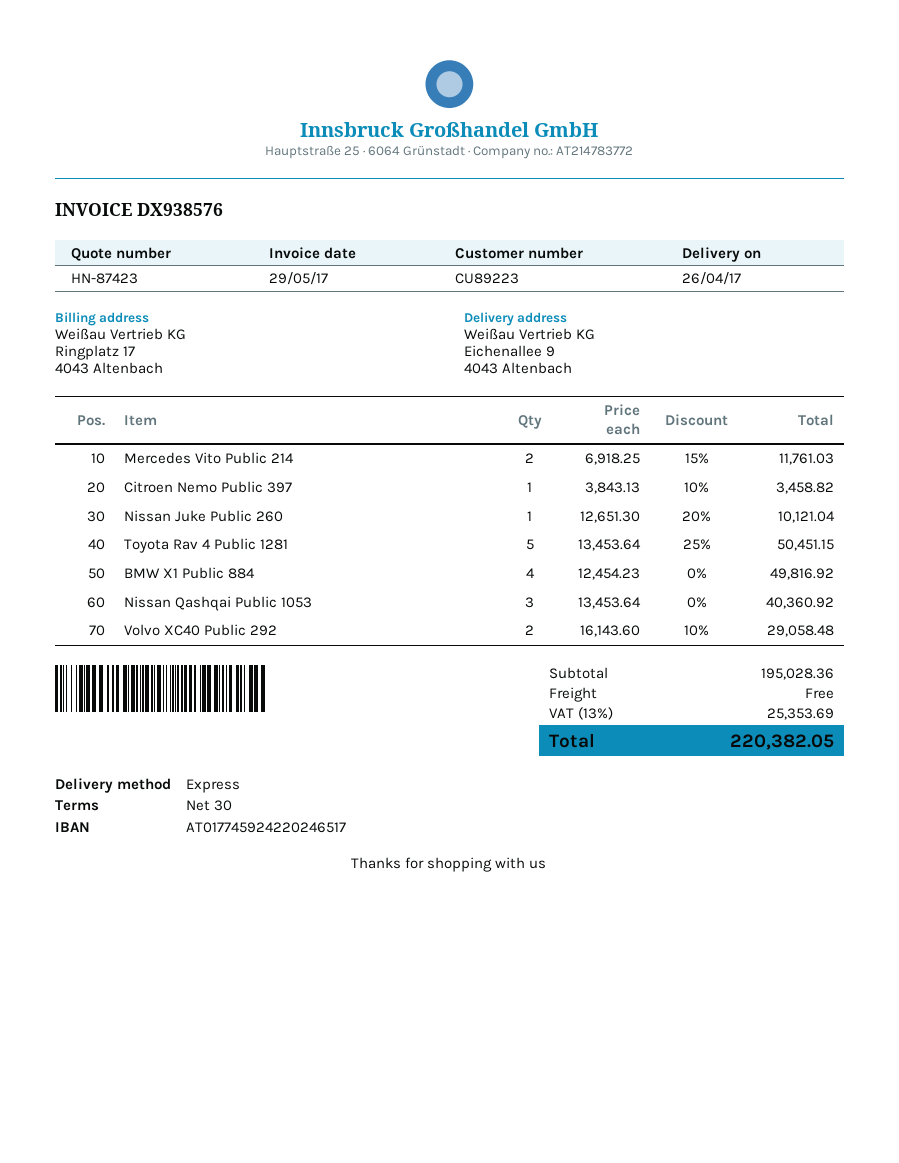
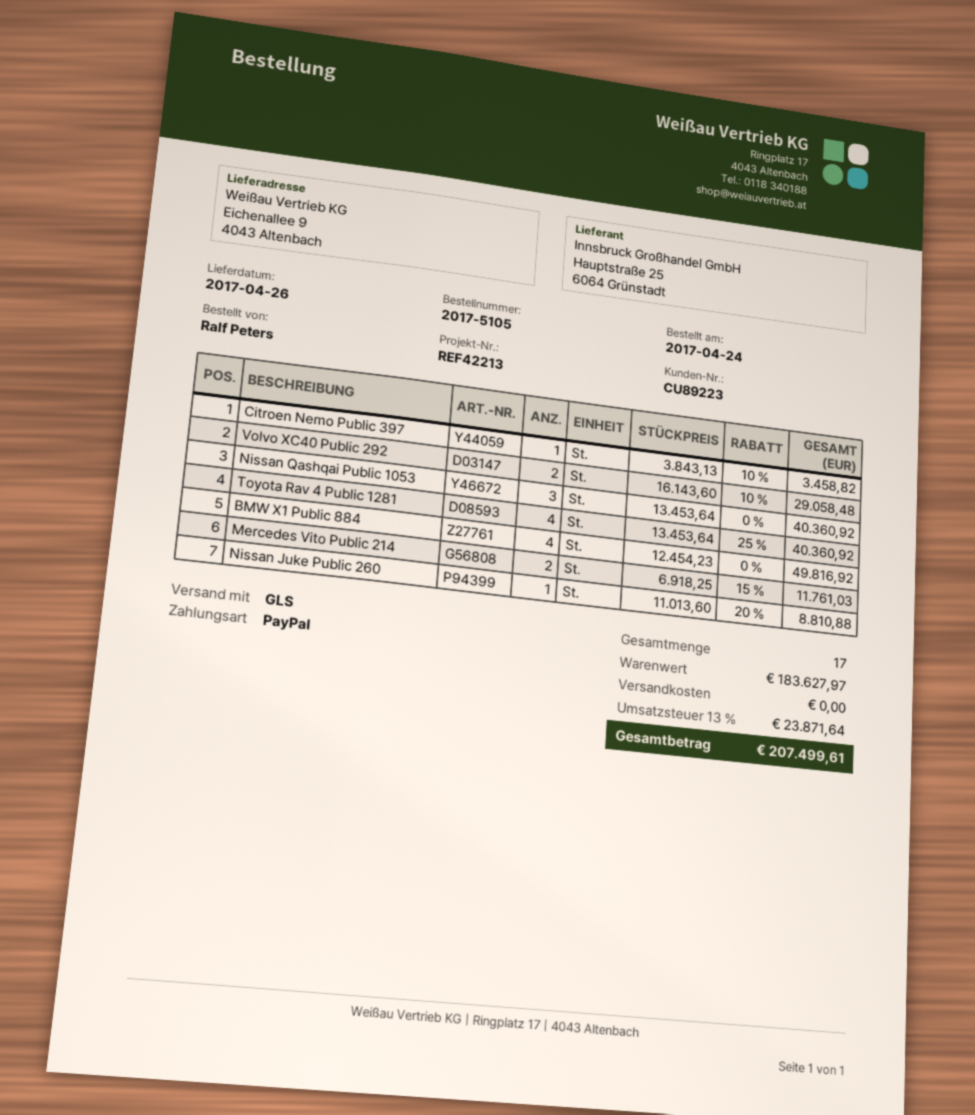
shipping method: express -> GLS
Nissan Juke Public 260: 1 x 12651.30 - 20% = 10121.04 -> 1 x 11013.60 - 20% = 8810.88
Toyota Rav 4 Public 1281: 5 x 13453.64 - 25% = 50451.15 -> 4 x 13453.64 - 25% = 40360.92
subtotal: 195028.36 -> 183627.97
tax: 13% = 25353.69 -> 13% = 23871.64
total: 220382.05 -> 207499.61

